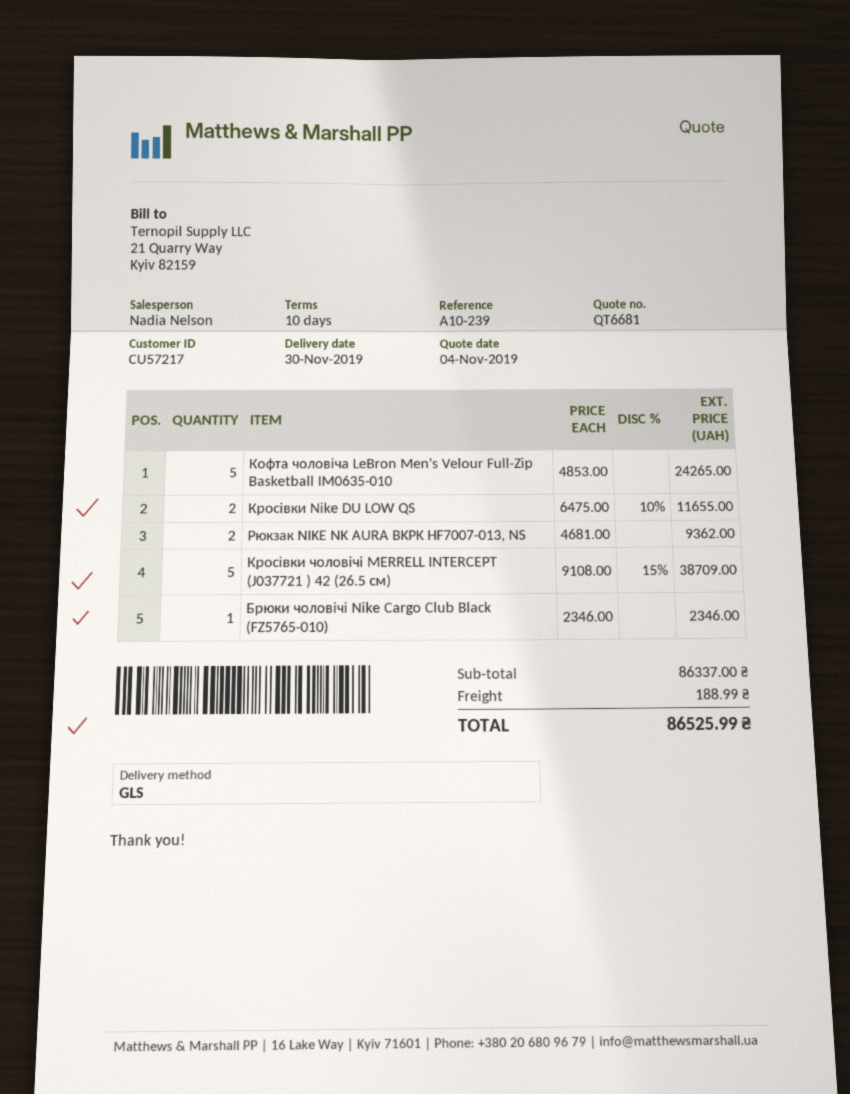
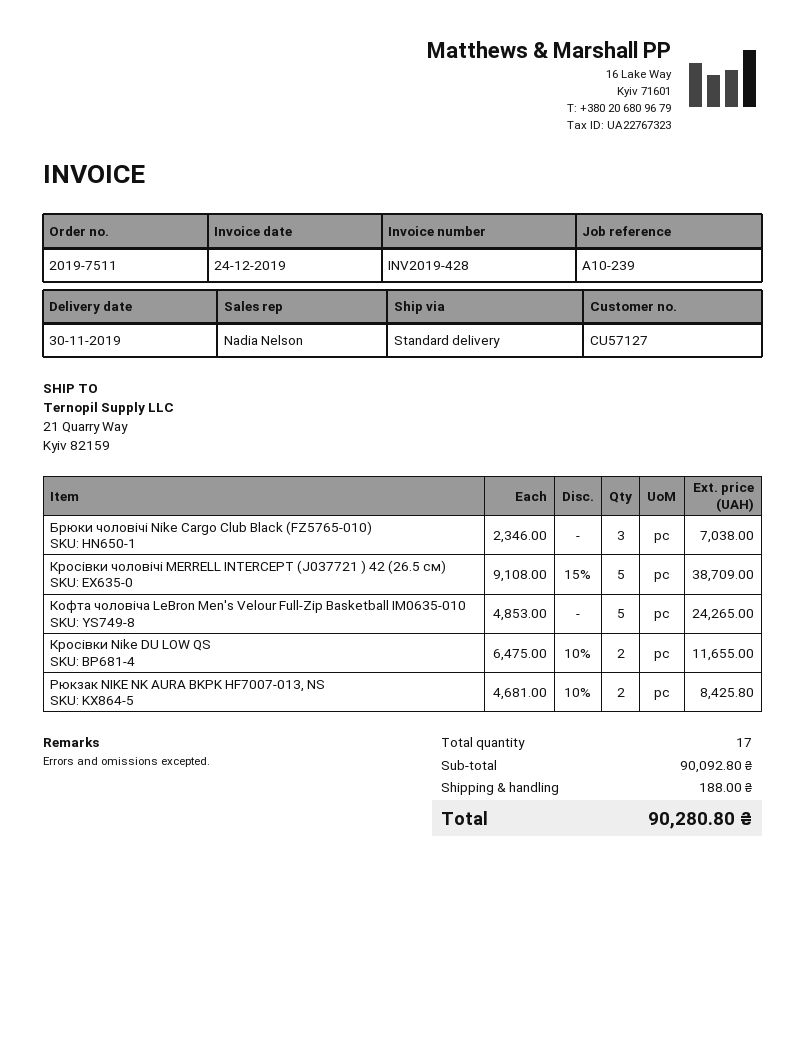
customer number: CU57217 -> CU57127
shipping method: GLS -> standard
Рюкзак NIKE NK AURA BKPK HF7007-013, NS: 2 x 4681.00 = 9362.00 -> 2 x 4681.00 - 10% = 8425.80
Брюки чоловічі Nike Cargo Club Black (FZ5765-010): 1 x 2346.00 = 2346.00 -> 3 x 2346.00 = 7038.00
subtotal: 86337.00 -> 90092.80
shipping: 188.99 -> 188.00
total: 86525.99 -> 90280.80

